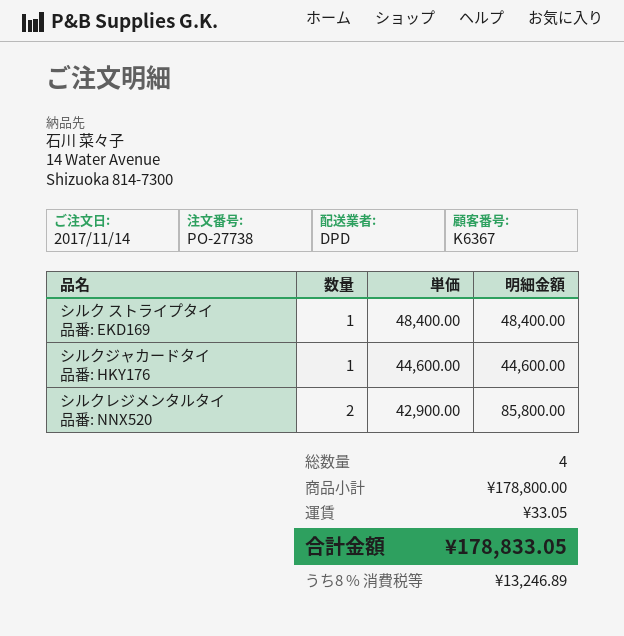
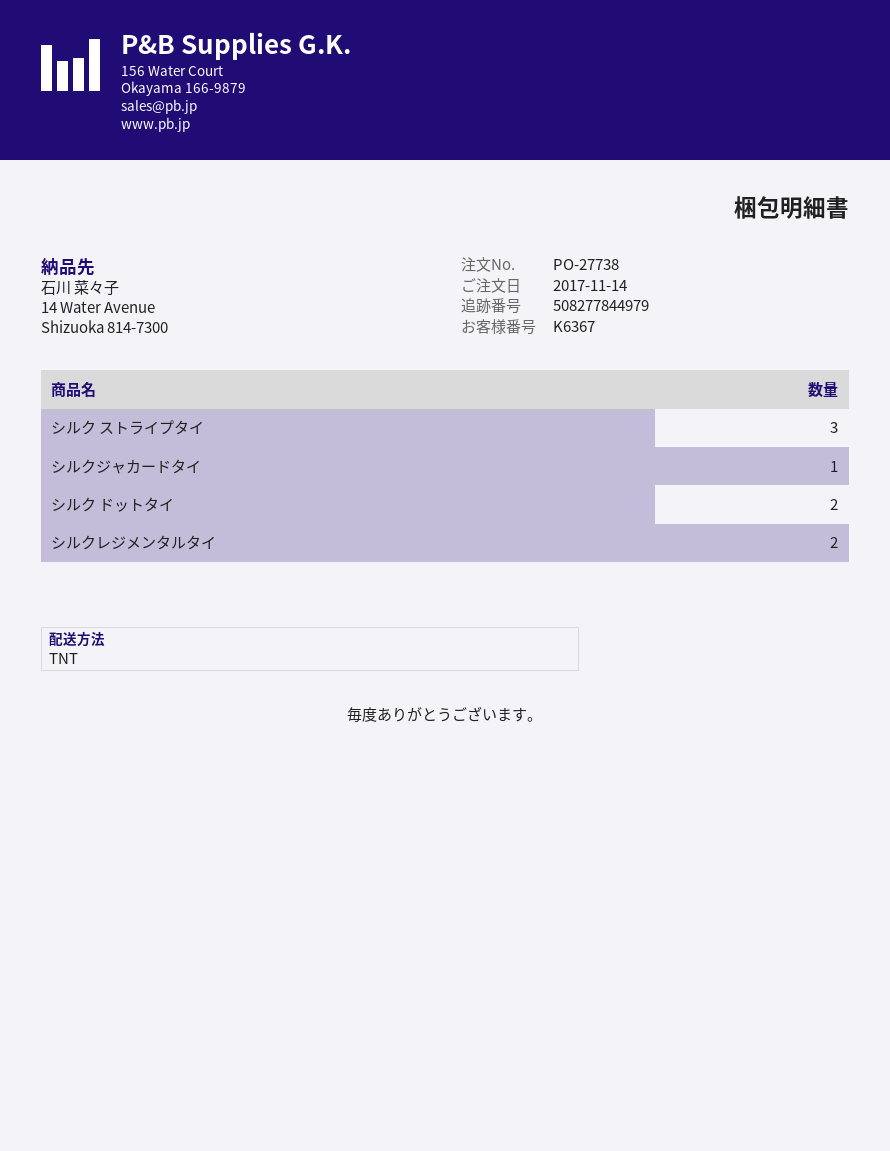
shipping method: DPD -> TNT
シルク ストライプタイ: 1 -> 3
シルク ドットタイ: none -> 2

